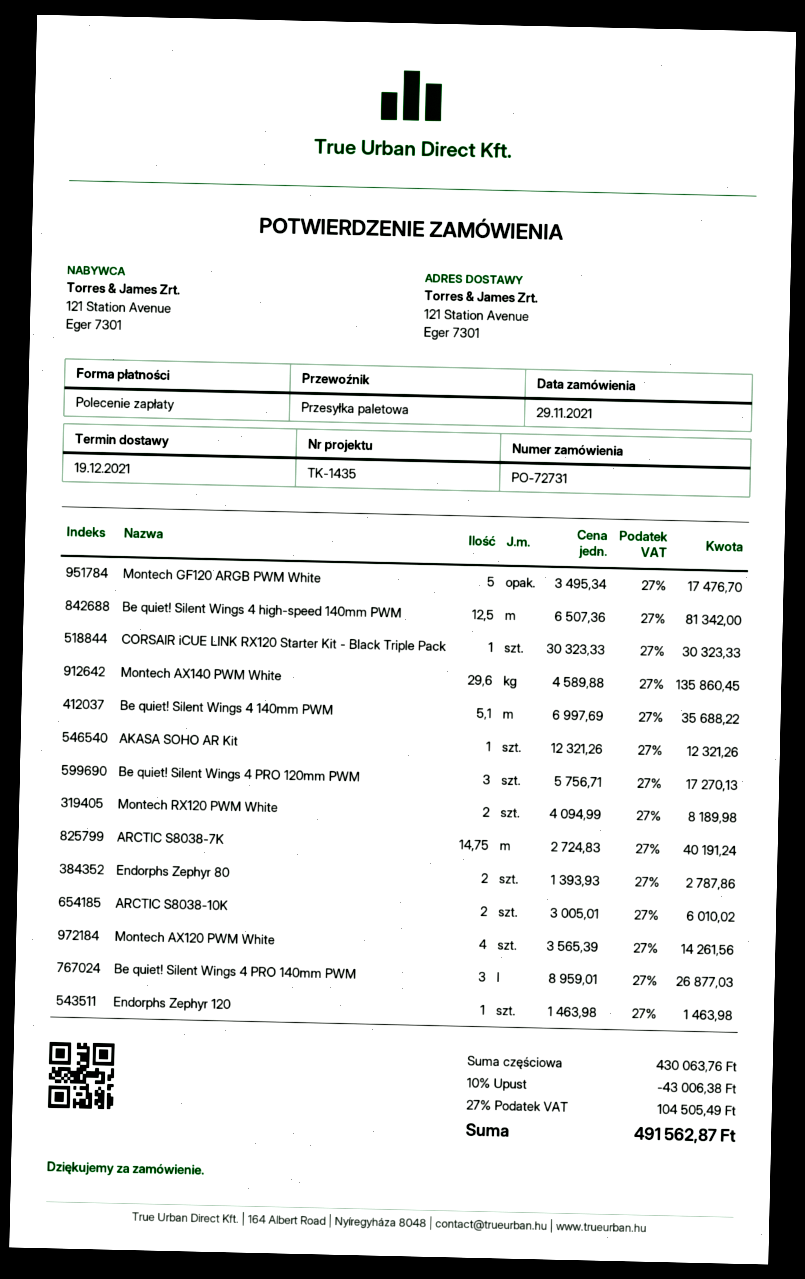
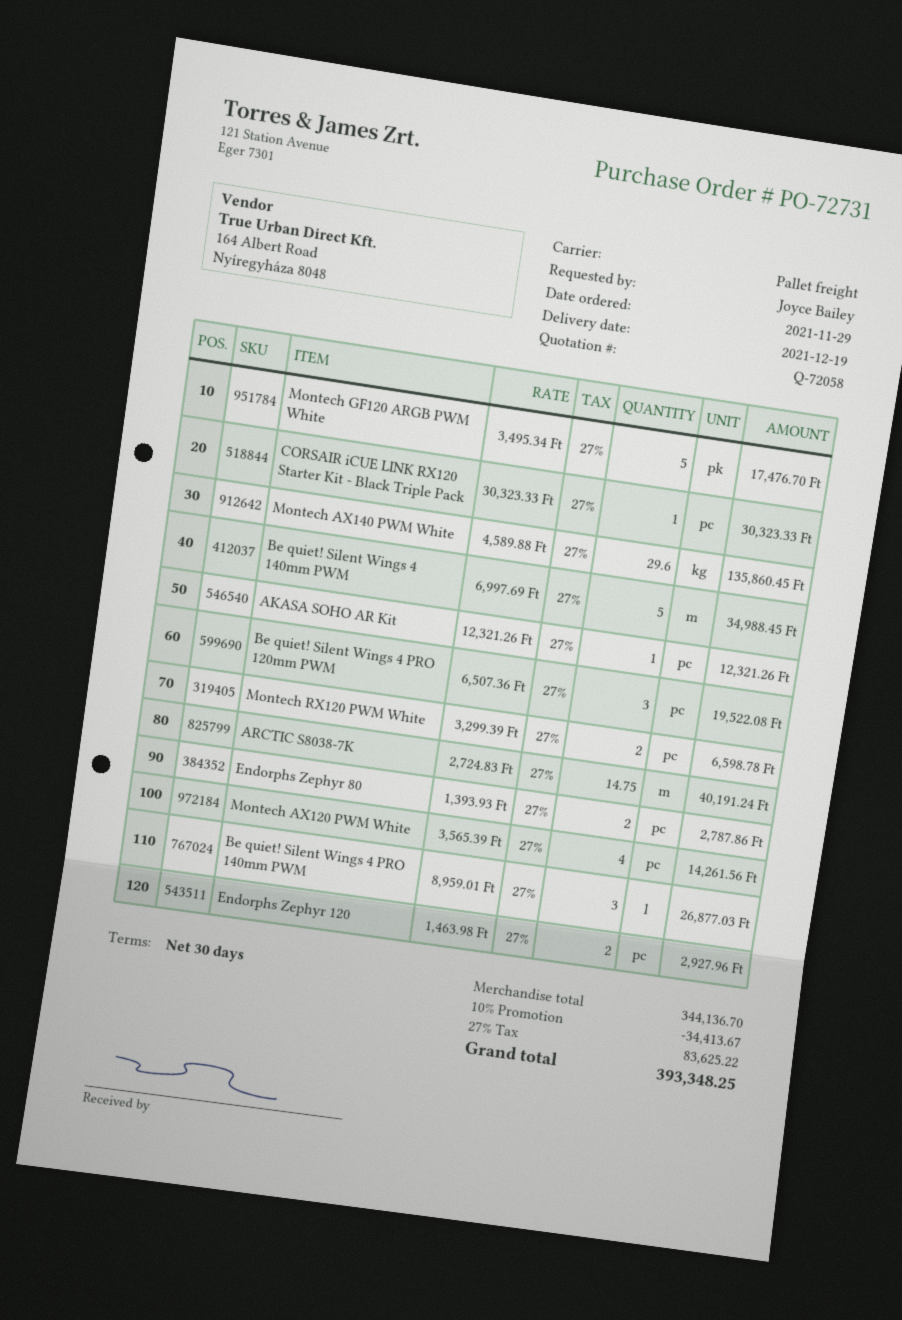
Be quiet! Silent Wings 4 high-speed 140mm PWM: 12.5 x 6507.36 = 81342.00 -> none
Be quiet! Silent Wings 4 140mm PWM: 5.1 x 6997.69 = 35688.22 -> 5 x 6997.69 = 34988.45
Be quiet! Silent Wings 4 PRO 120mm PWM: 3 x 5756.71 = 17270.13 -> 3 x 6507.36 = 19522.08
Montech RX120 PWM White: 2 x 4094.99 = 8189.98 -> 2 x 3299.39 = 6598.78
ARCTIC S8038-10K: 2 x 3005.01 = 6010.02 -> none
Endorphs Zephyr 120: 1 x 1463.98 = 1463.98 -> 2 x 1463.98 = 2927.96
subtotal: 430063.76 -> 344136.70
discount: 10% = 43006.38 -> 10% = 34413.67
tax: 27% = 104505.49 -> 27% = 83625.22
total: 491562.87 -> 393348.25

